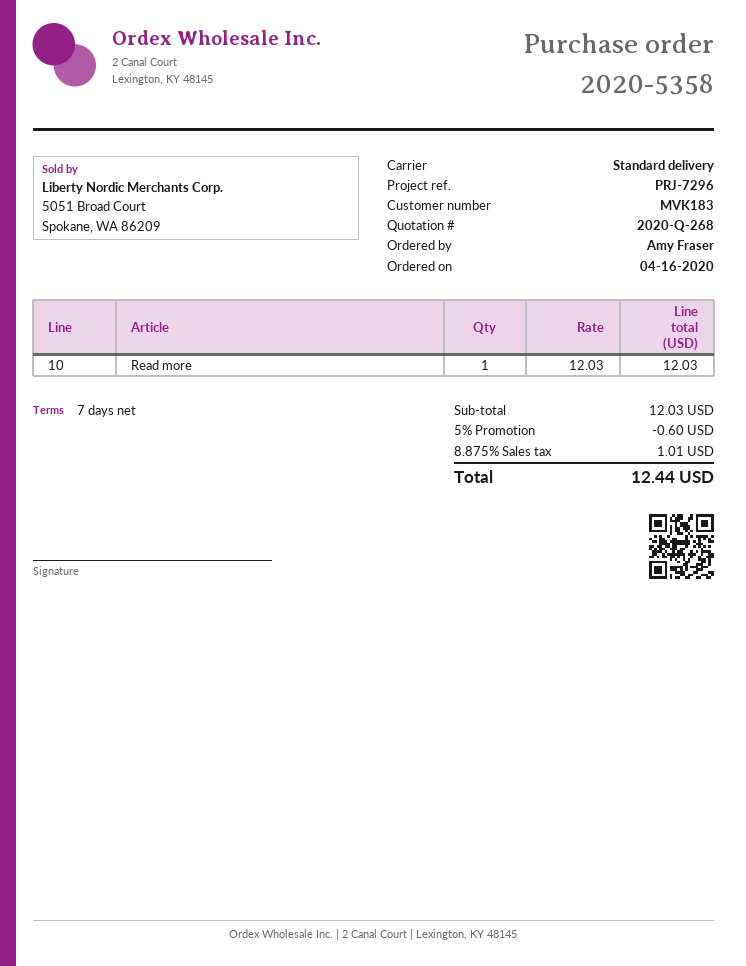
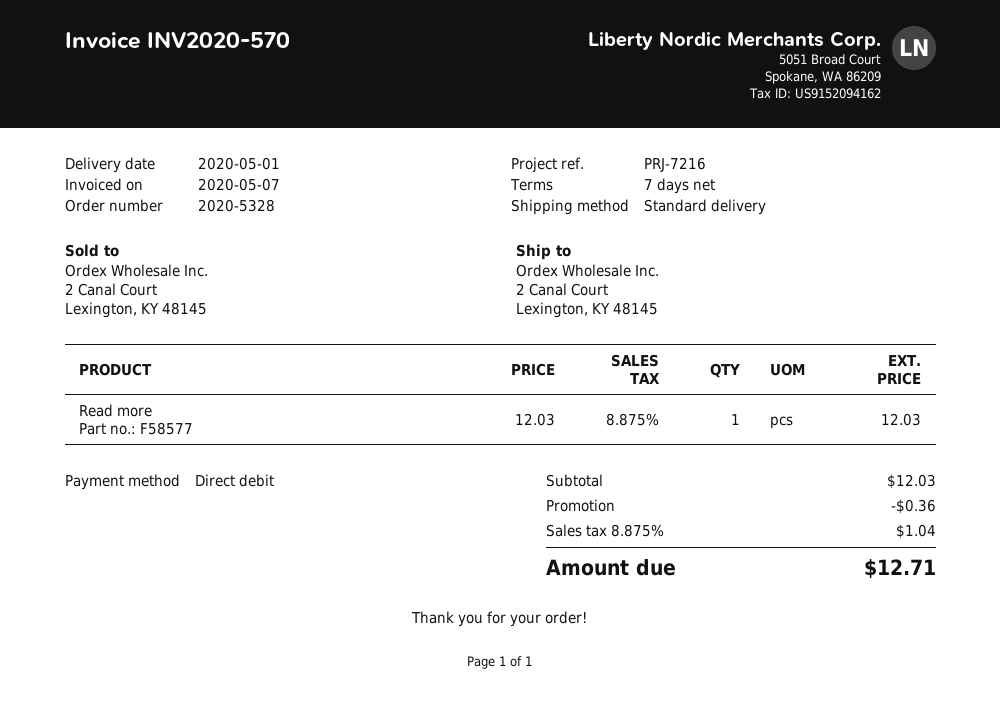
order number: 2020-5358 -> 2020-5328
reference: PRJ-7296 -> PRJ-7216
discount: 0.60 -> 0.36
tax: 8.875% = 1.01 -> 8.875% = 1.04
total: 12.44 -> 12.71

